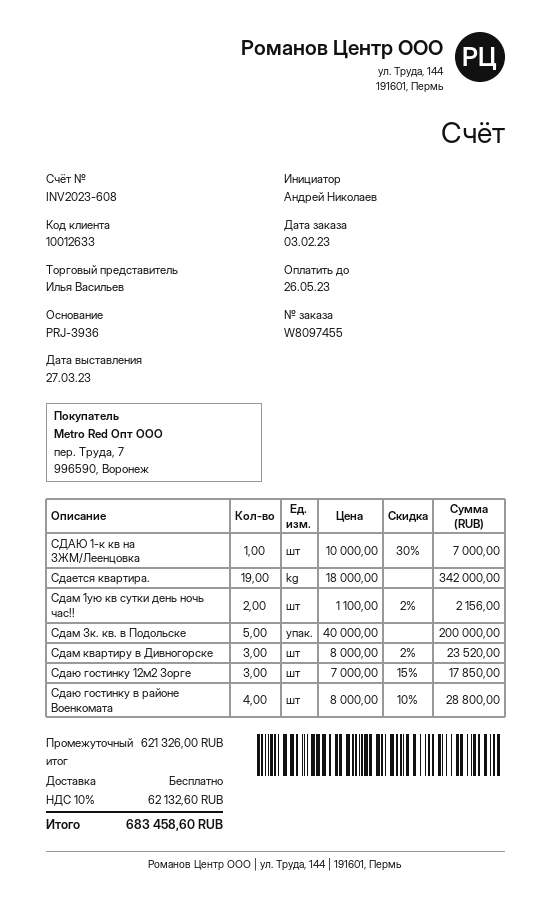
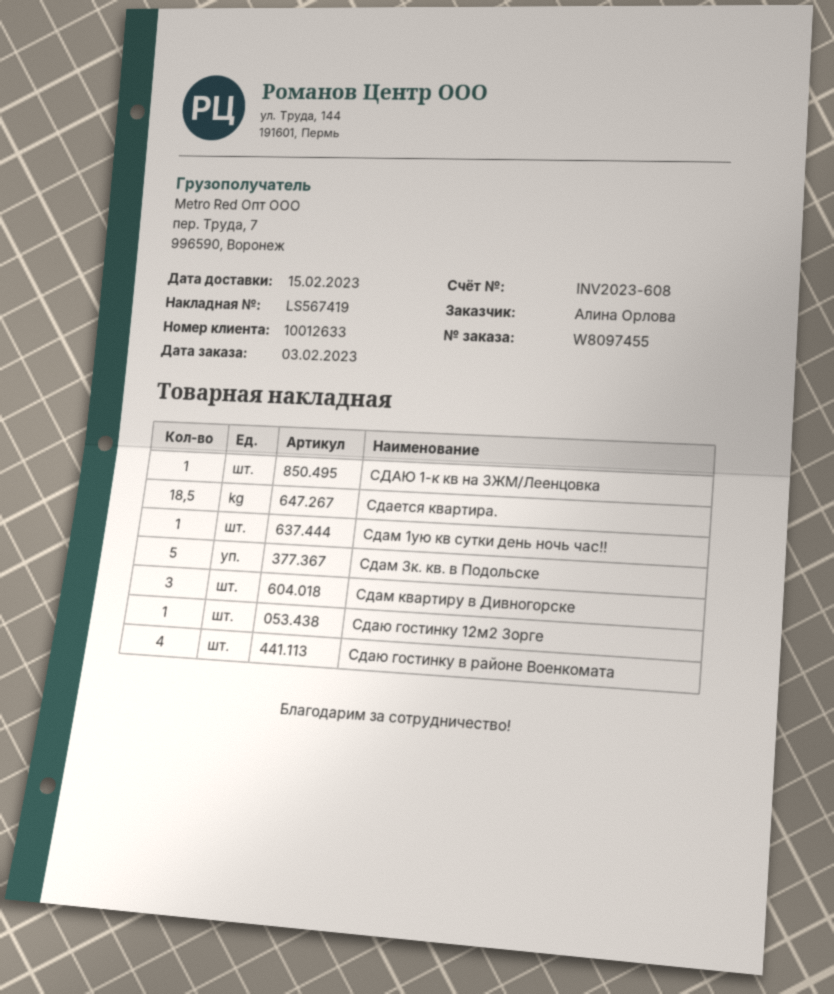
ordered by: Андрей Николаев -> Алина Орлова
Сдается квартира.: 19 -> 18.5
Сдам 1ую кв сутки день ночь час!!: 2 -> 1
Сдаю гостинку 12м2 Зорге: 3 -> 1

